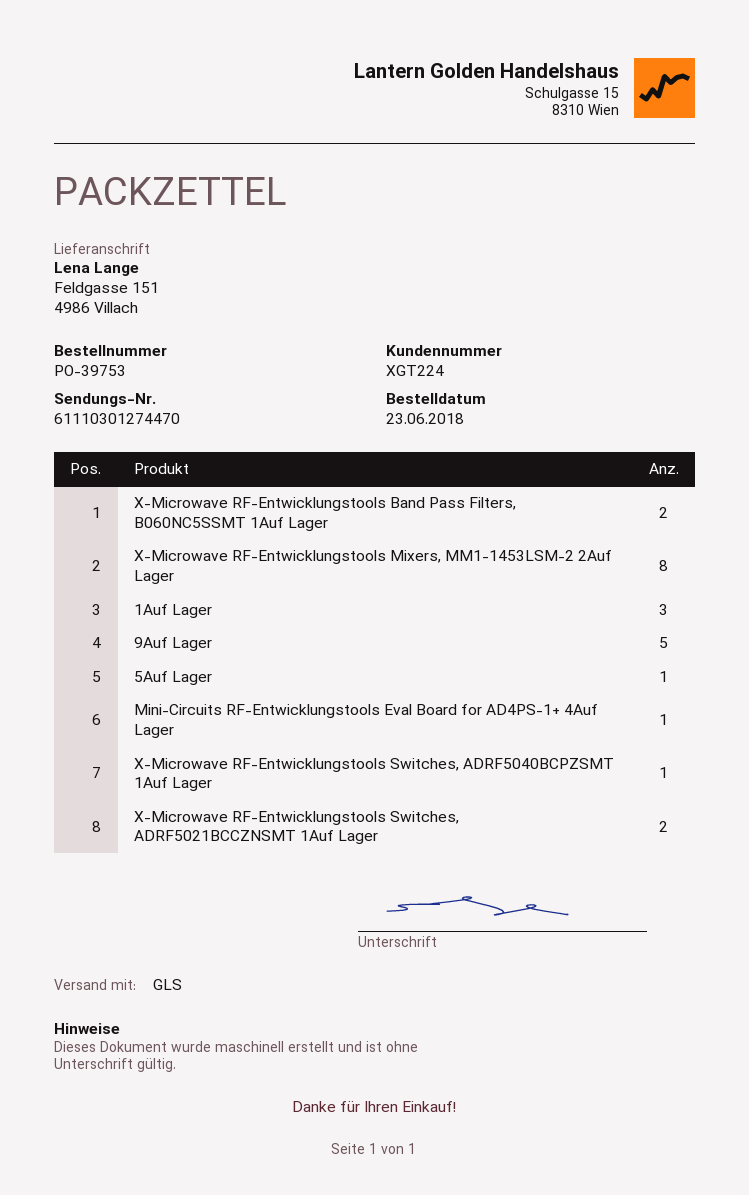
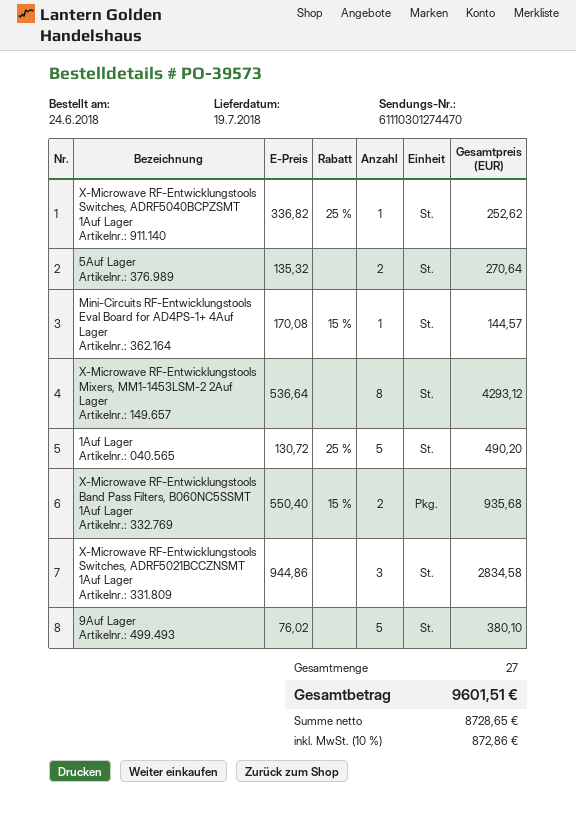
order number: PO-39753 -> PO-39573
order date: 2018-06-23 -> 2018-06-24
1Auf Lager: 3 -> 5
5Auf Lager: 1 -> 2
X-Microwave RF-Entwicklungstools Switches, ADRF5021BCCZNSMT 1Auf Lager: 2 -> 3

